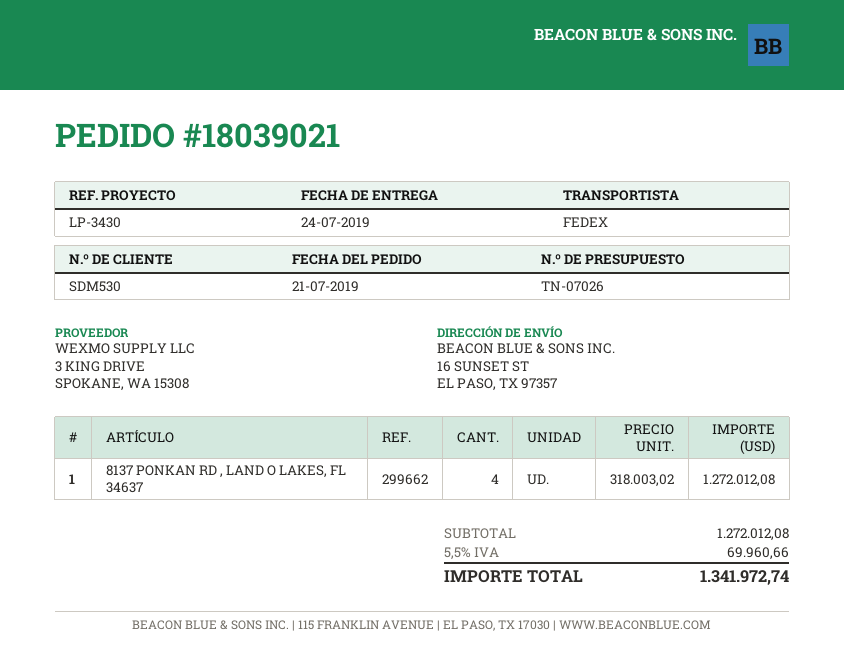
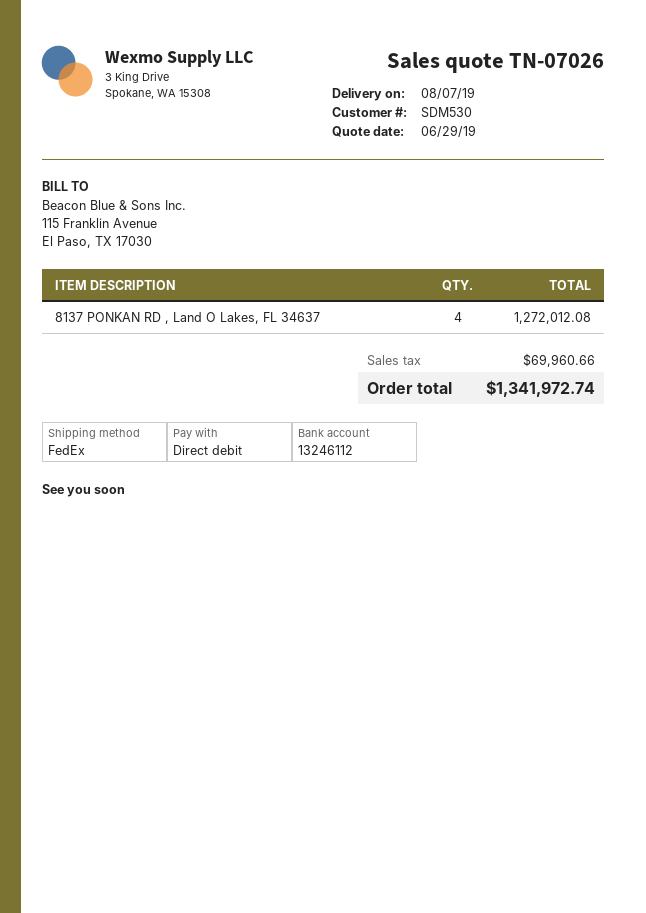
delivery date: 2019-07-24 -> 2019-08-07

